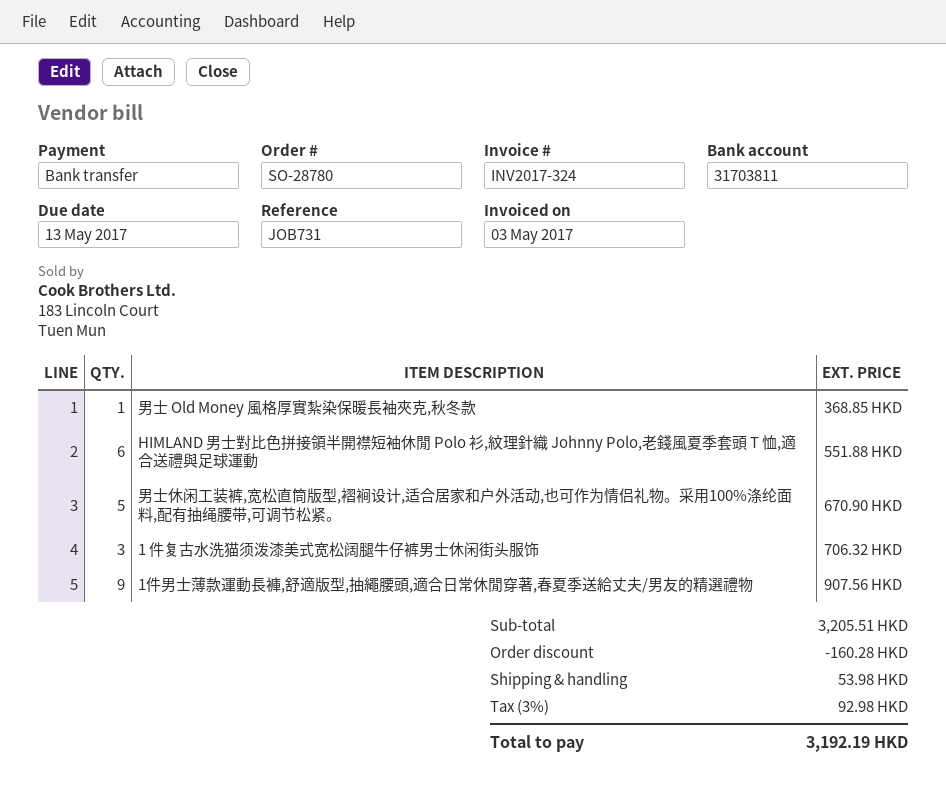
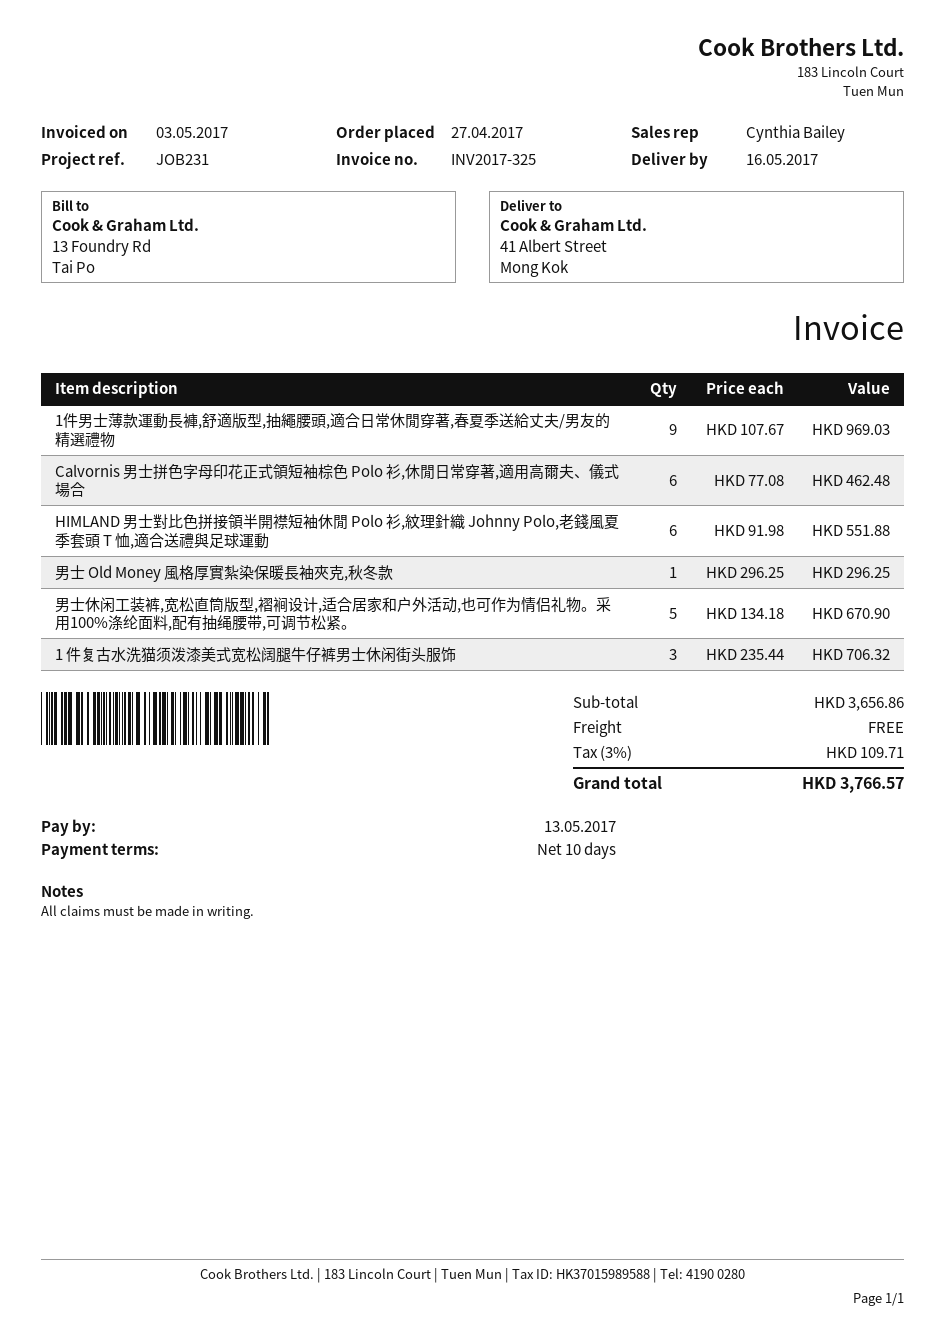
invoice number: INV2017-324 -> INV2017-325
reference: JOB731 -> JOB231
男士 Old Money 風格厚實紮染保暖長袖夾克,秋冬款: 1 for 368.85 -> 1 for 296.25
1件男士薄款運動長褲,舒適版型,抽繩腰頭,適合日常休閒穿著,春夏季送給丈夫/男友的精選禮物: 9 for 907.56 -> 9 for 969.03
Calvornis 男士拼色字母印花正式領短袖棕色 Polo 衫,休閒日常穿著,適用高爾夫、儀式場合: none -> 6 for 462.48
subtotal: 3205.51 -> 3656.86
discount: 160.28 -> none
shipping: 53.98 -> 0.00
tax: 3% = 92.98 -> 3% = 109.71
total: 3192.19 -> 3766.57

